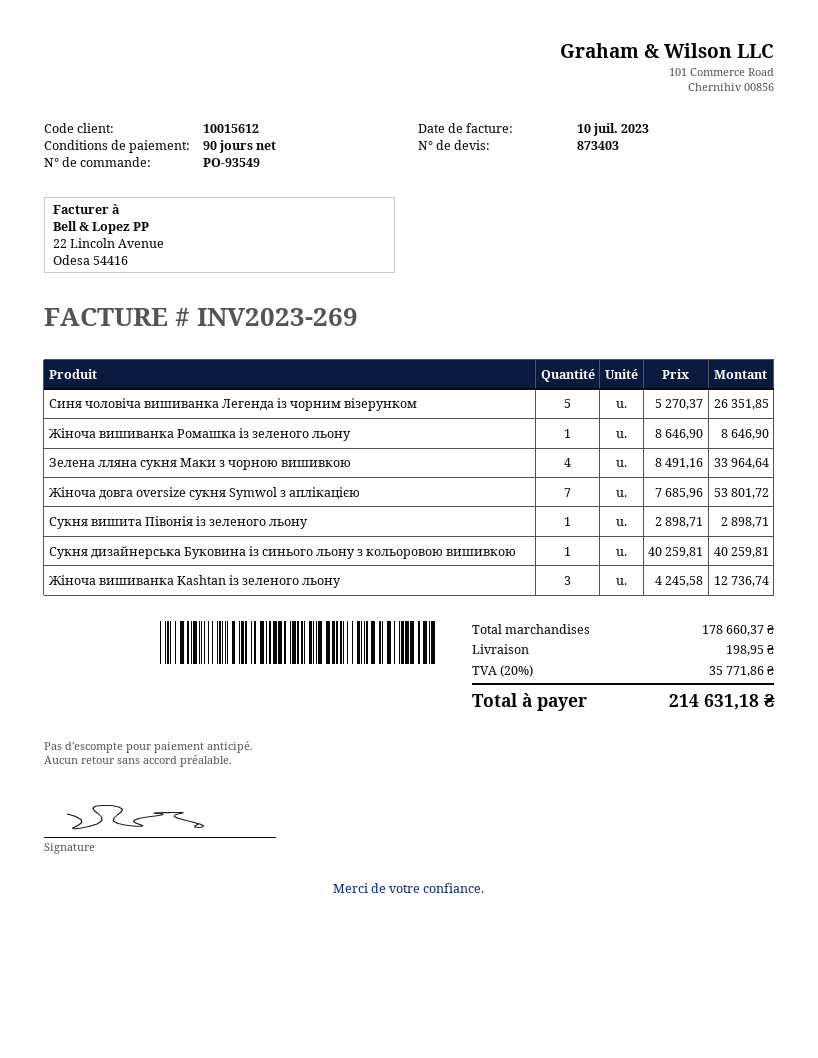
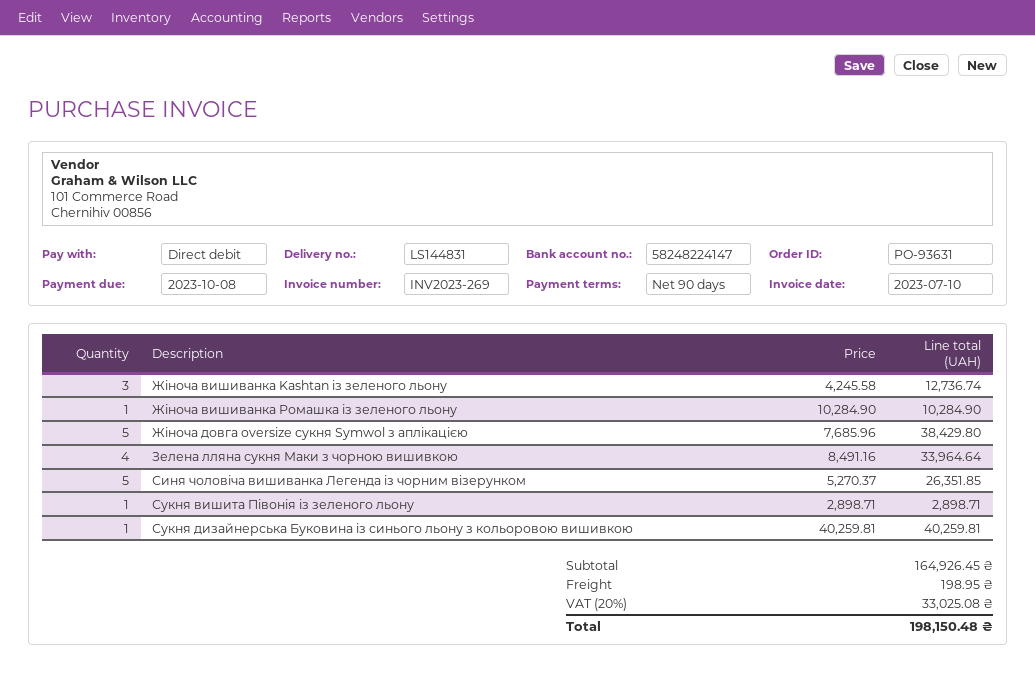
order number: PO-93549 -> PO-93631
Жіноча вишиванка Ромашка із зеленого льону: 1 x 8646.90 = 8646.90 -> 1 x 10284.90 = 10284.90
Жіноча довга oversize сукня Symwol з аплікацією: 7 x 7685.96 = 53801.72 -> 5 x 7685.96 = 38429.80
subtotal: 178660.37 -> 164926.45
tax: 20% = 35771.86 -> 20% = 33025.08
total: 214631.18 -> 198150.48

